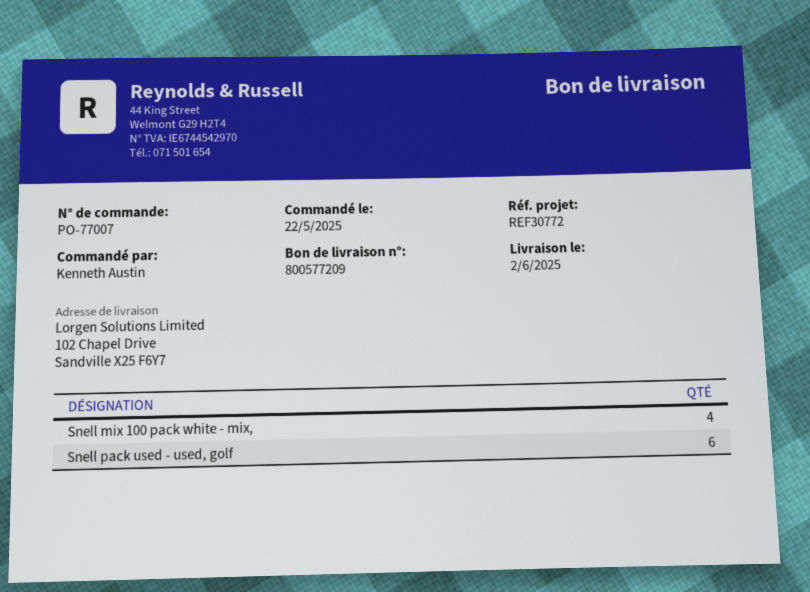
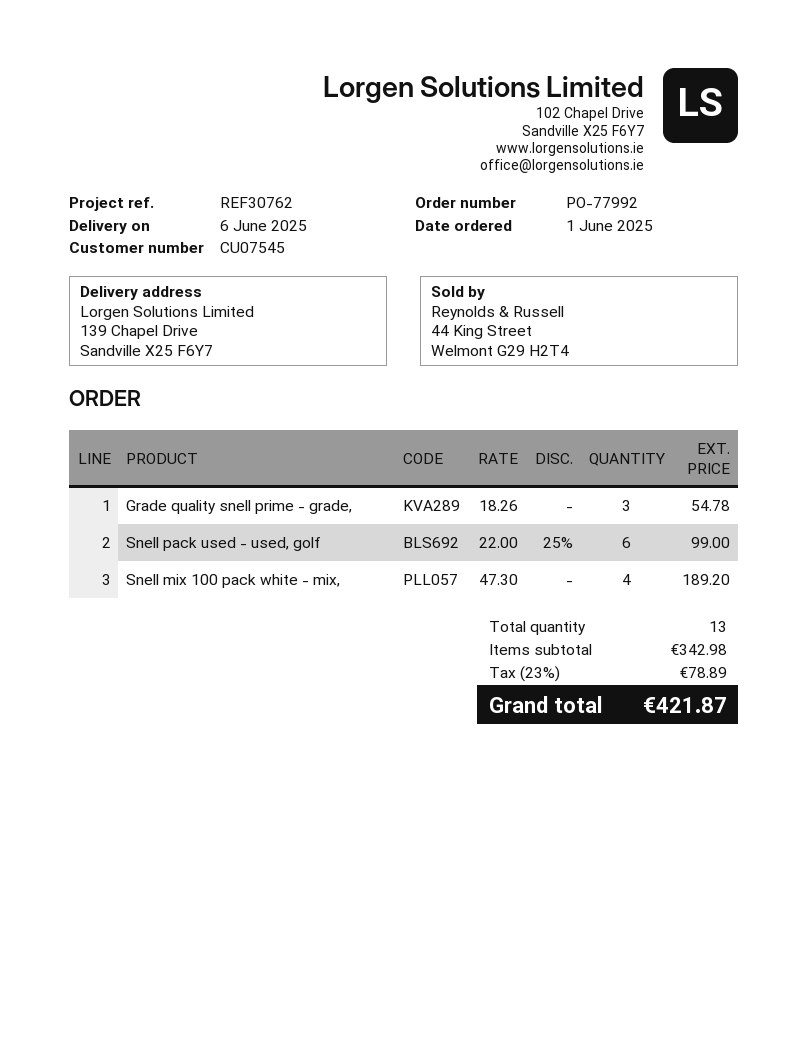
order number: PO-77007 -> PO-77992
order date: 2025-05-22 -> 2025-06-01
delivery date: 2025-06-02 -> 2025-06-06
reference: REF30772 -> REF30762
ship to: 102 Chapel Drive, Sandville X25 F6Y7 -> 139 Chapel Drive, Sandville X25 F6Y7
Grade quality snell prime - grade,: none -> 3

